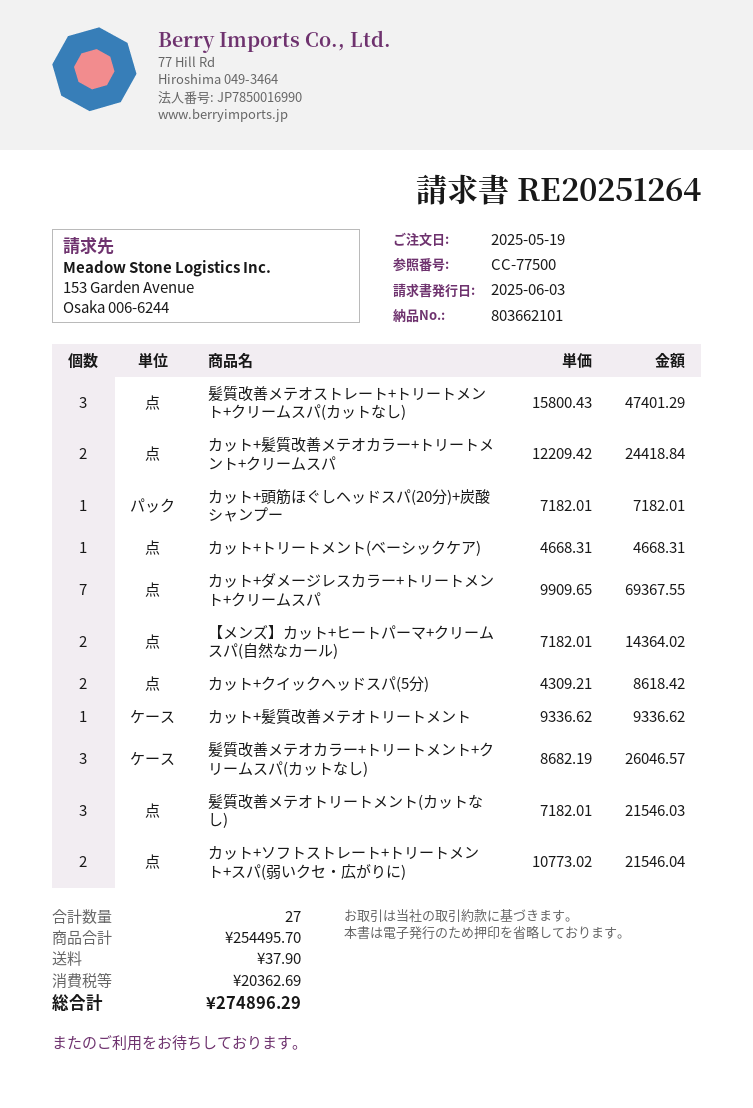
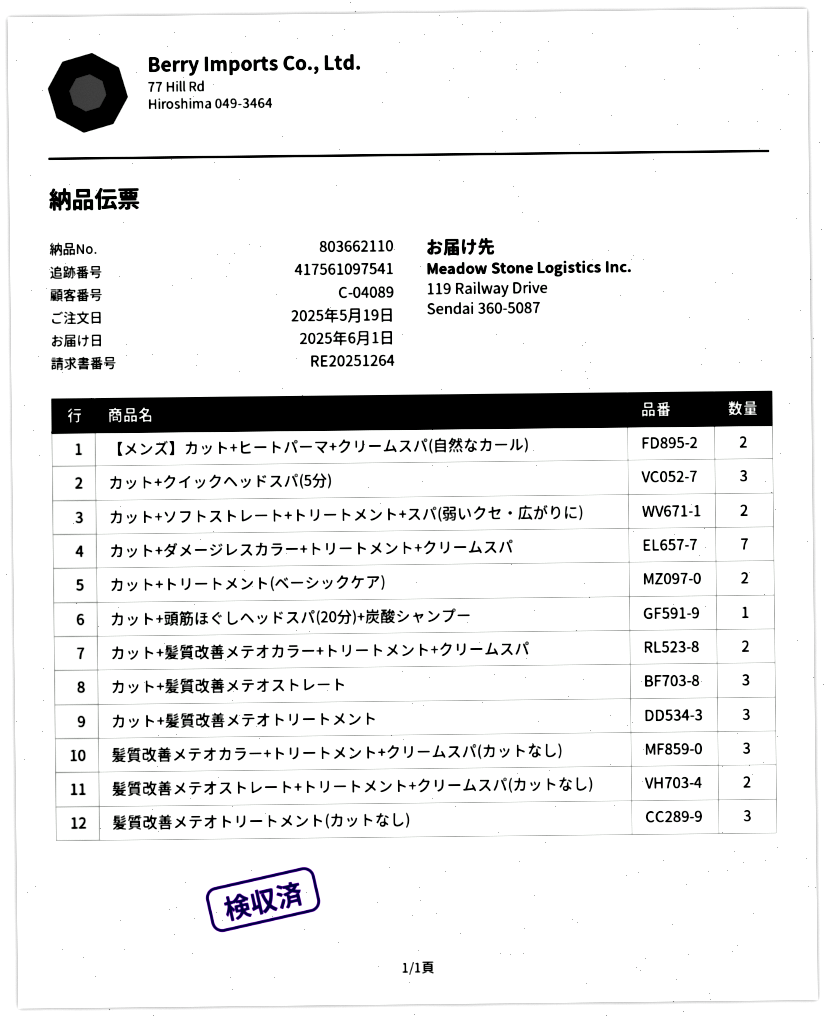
delivery note number: 803662101 -> 803662110
髪質改善メテオストレート+トリートメント+クリームスパ(カットなし): 3 -> 2
カット+トリートメント(ベーシックケア): 1 -> 2
カット+クイックヘッドスパ(5分): 2 -> 3
カット+髪質改善メテオトリートメント: 1 -> 3
カット+髪質改善メテオストレート: none -> 3

